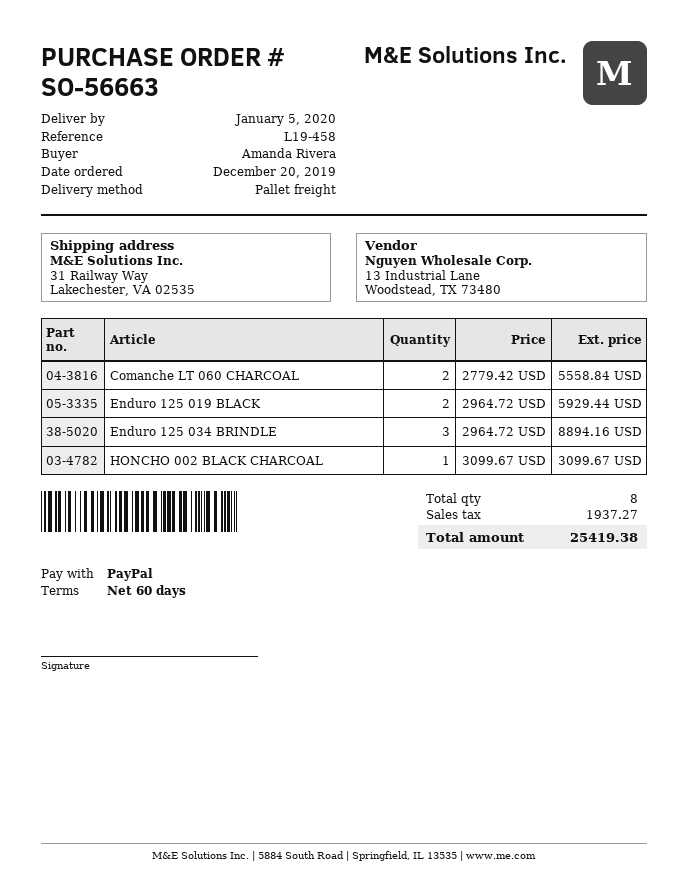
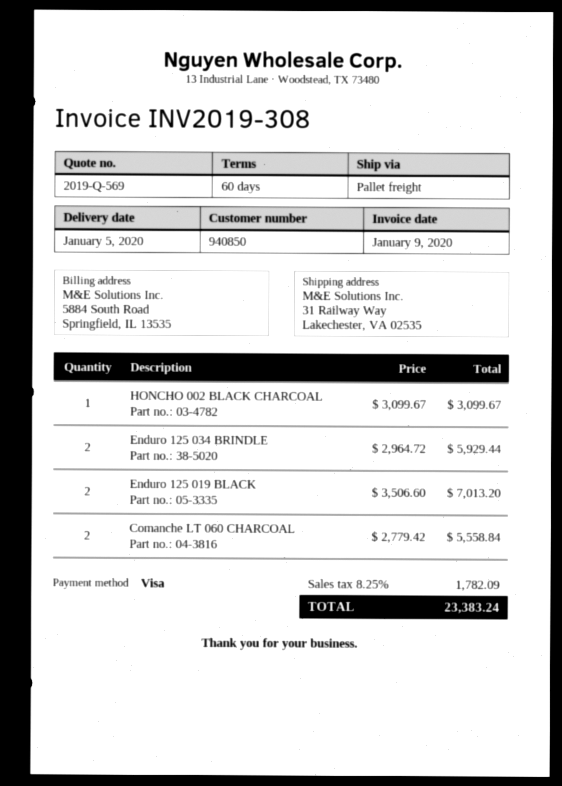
payment method: PayPal -> Visa
Enduro 125 019 BLACK: 2 x 2964.72 = 5929.44 -> 2 x 3506.60 = 7013.20
Enduro 125 034 BRINDLE: 3 x 2964.72 = 8894.16 -> 2 x 2964.72 = 5929.44
tax: 1937.27 -> 1782.09
total: 25419.38 -> 23383.24

